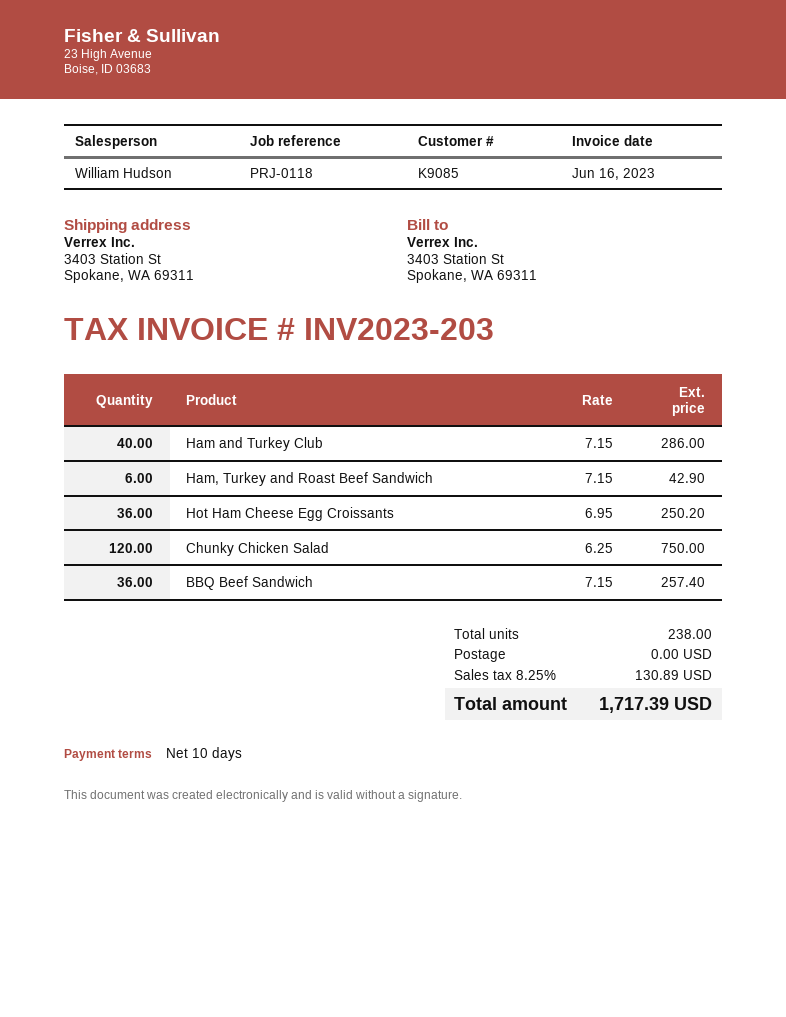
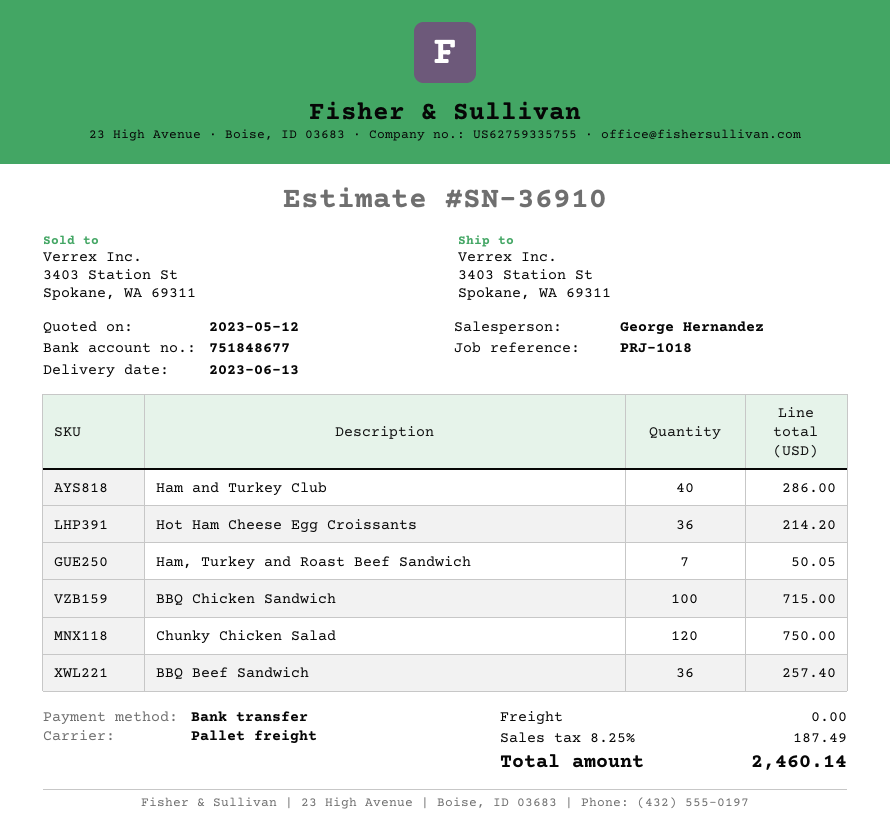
reference: PRJ-0118 -> PRJ-1018
sales rep: William Hudson -> George Hernandez
Ham, Turkey and Roast Beef Sandwich: 6 for 42.90 -> 7 for 50.05
Hot Ham Cheese Egg Croissants: 36 for 250.20 -> 36 for 214.20
BBQ Chicken Sandwich: none -> 100 for 715.00
tax: 8.25% = 130.89 -> 8.25% = 187.49
total: 1717.39 -> 2460.14

